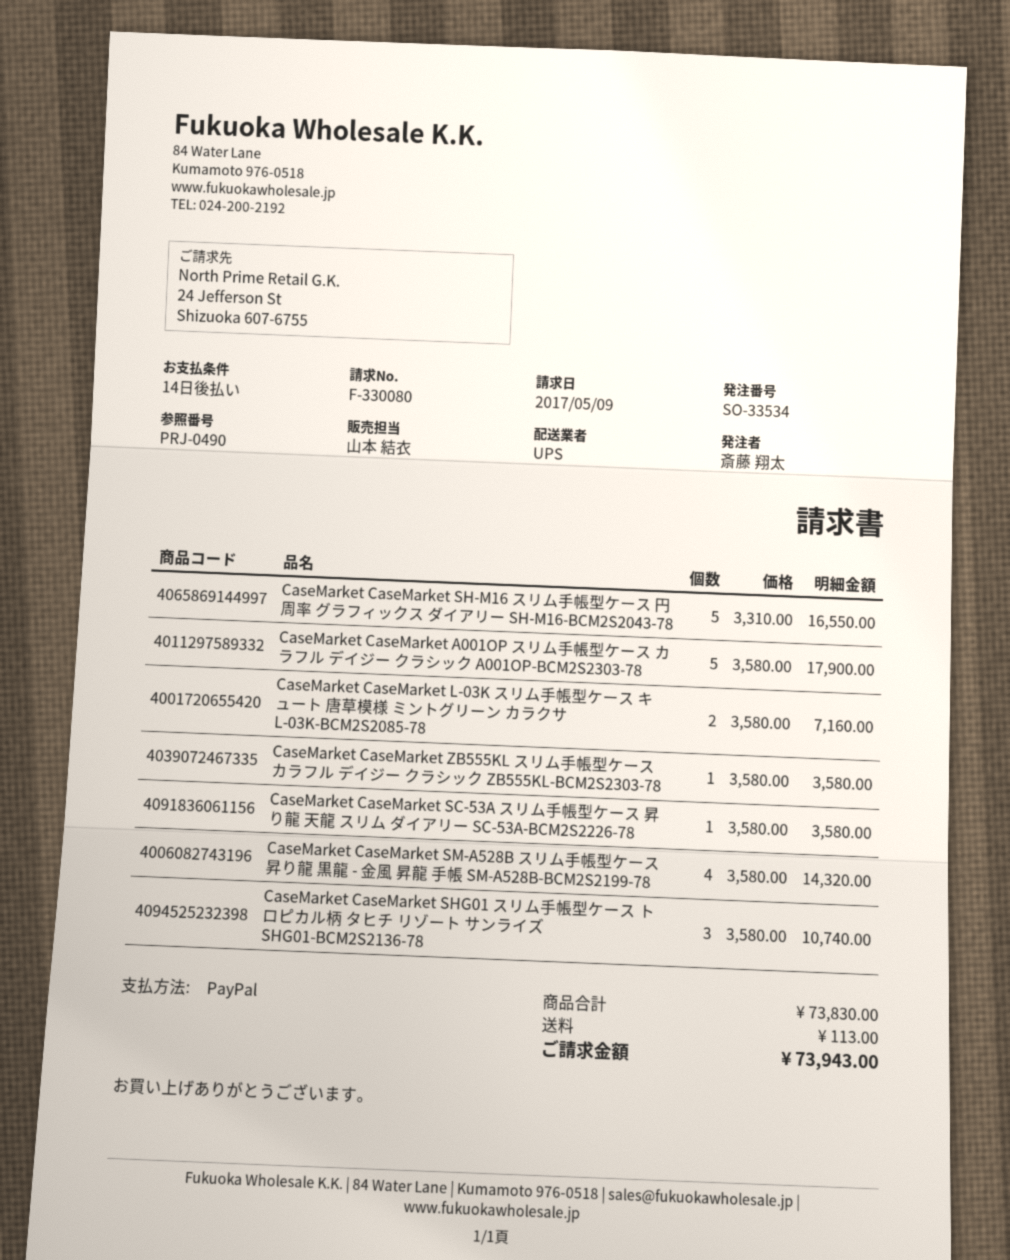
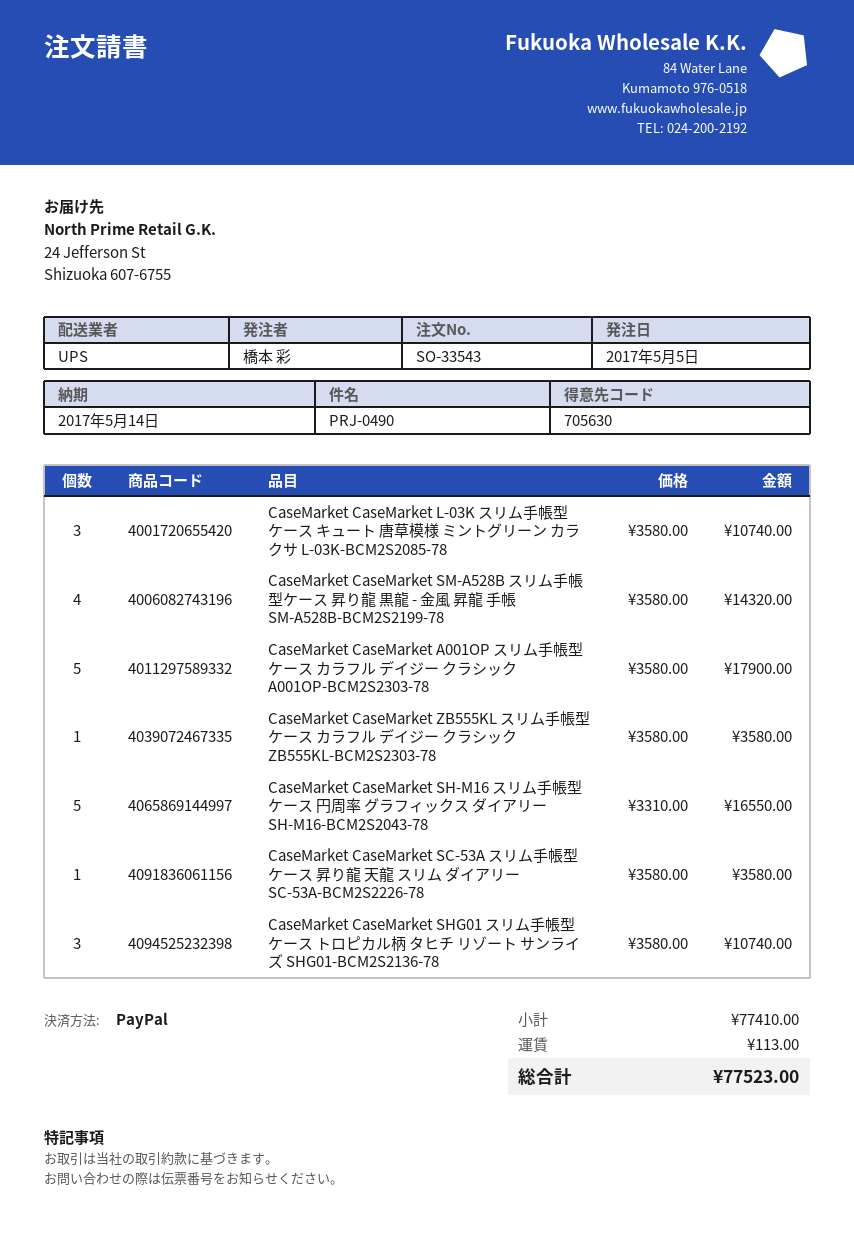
order number: SO-33534 -> SO-33543
ordered by: 斎藤 翔太 -> 橋本 彩
CaseMarket CaseMarket L-03K スリム手帳型ケース キュート 唐草模様 ミントグリーン カラクサ L-03K-BCM2S2085-78: 2 x 3580.00 = 7160.00 -> 3 x 3580.00 = 10740.00
subtotal: 73830.00 -> 77410.00
total: 73943.00 -> 77523.00

